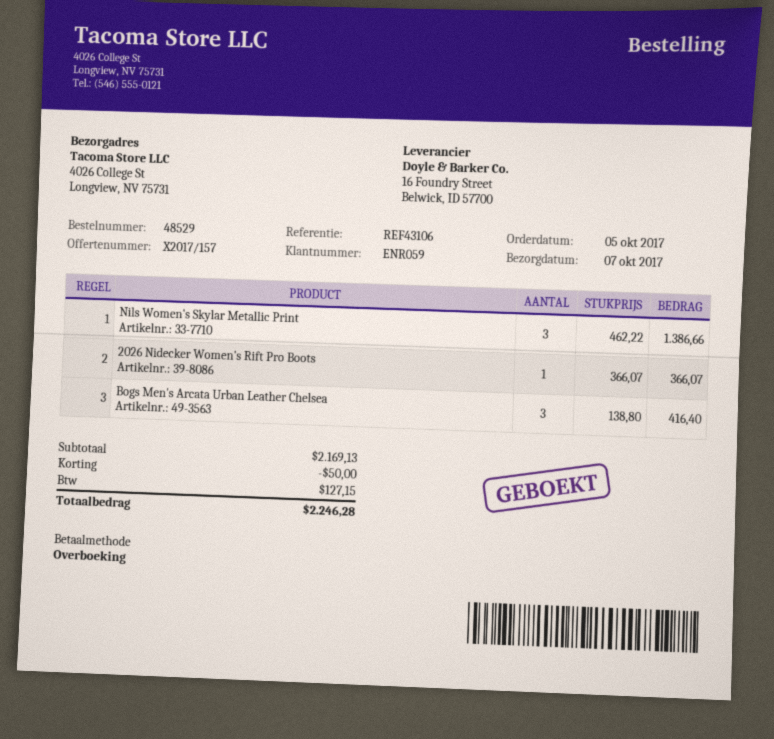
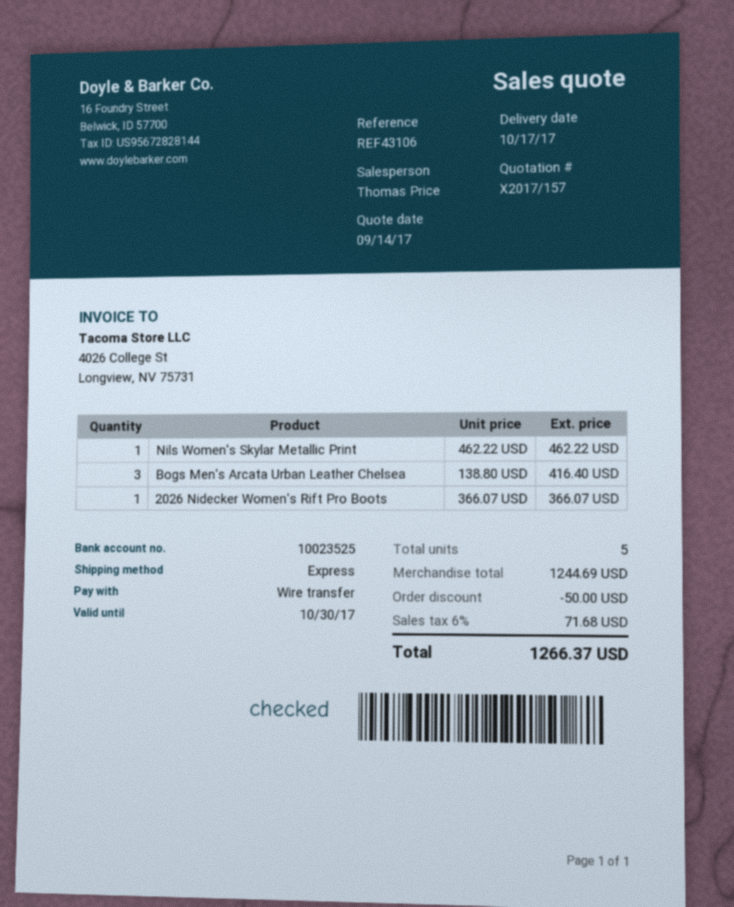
delivery date: 2017-10-07 -> 2017-10-17
Nils Women's Skylar Metallic Print: 3 x 462.22 = 1386.66 -> 1 x 462.22 = 462.22
subtotal: 2169.13 -> 1244.69
tax: 127.15 -> 71.68
total: 2246.28 -> 1266.37

